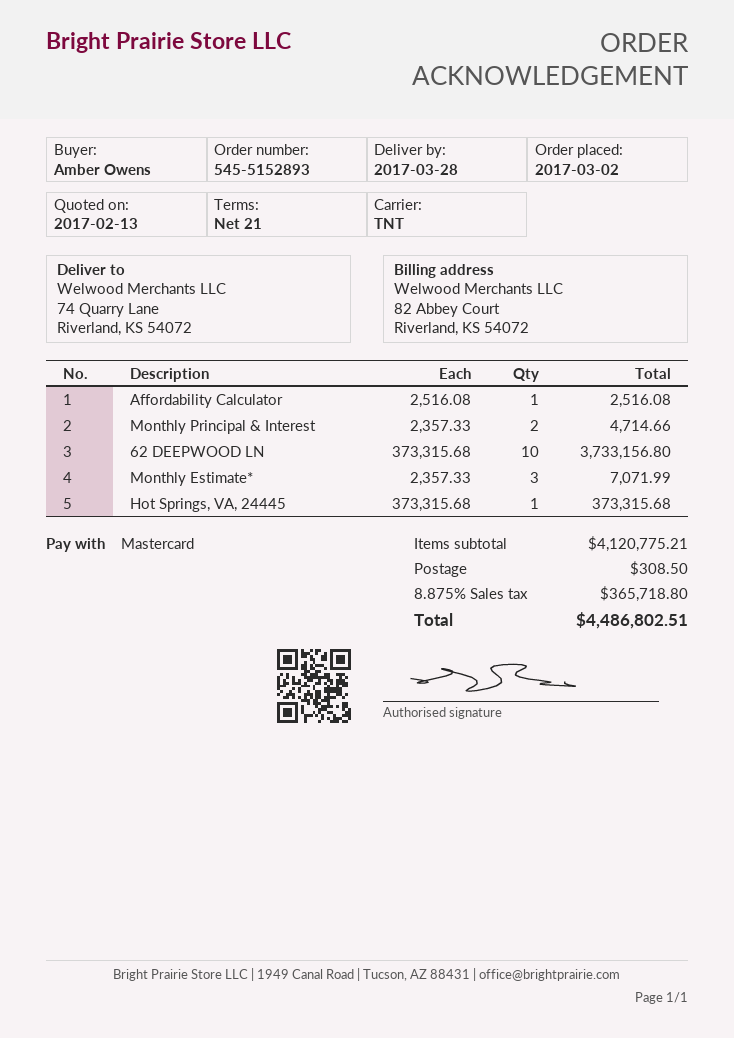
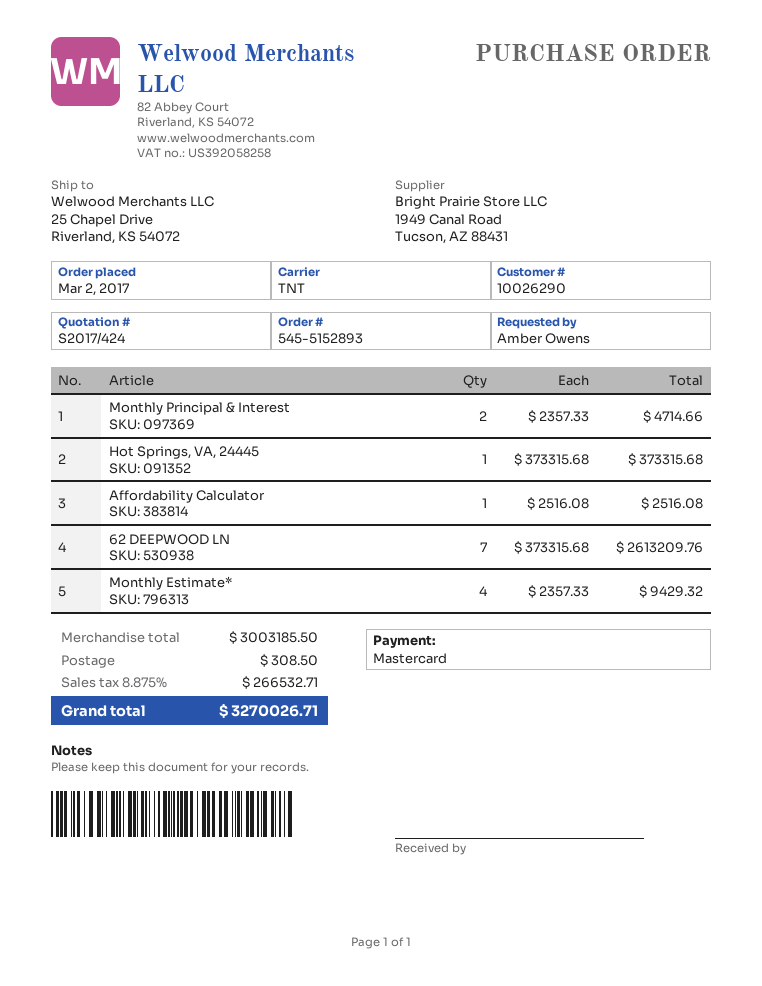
ship to: 74 Quarry Lane, Riverland, KS 54072 -> 25 Chapel Drive, Riverland, KS 54072
62 DEEPWOOD LN: 10 x 373315.68 = 3733156.80 -> 7 x 373315.68 = 2613209.76
Monthly Estimate*: 3 x 2357.33 = 7071.99 -> 4 x 2357.33 = 9429.32
subtotal: 4120775.21 -> 3003185.50
tax: 8.875% = 365718.80 -> 8.875% = 266532.71
total: 4486802.51 -> 3270026.71

